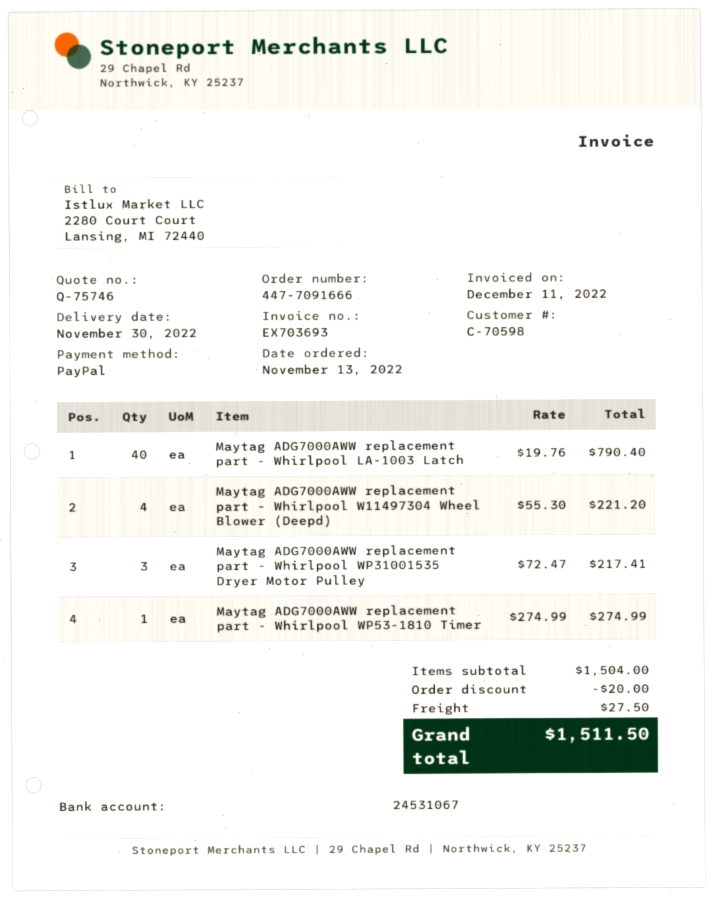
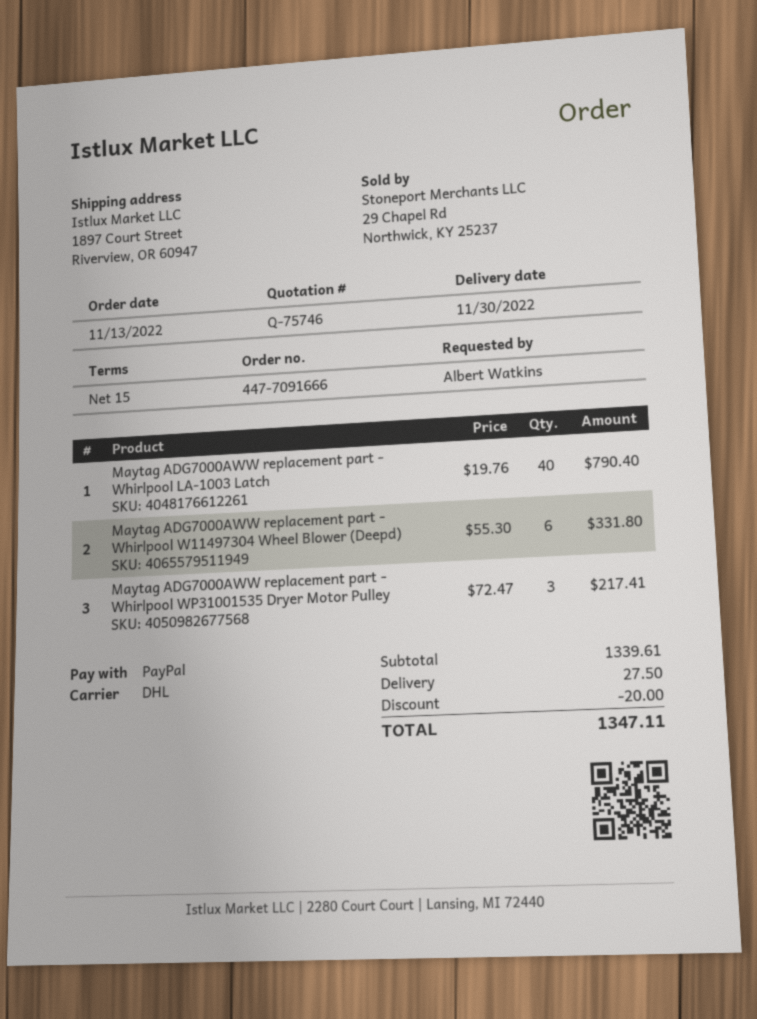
Maytag ADG7000AWW replacement part - Whirlpool W11497304 Wheel Blower (Deepd): 4 x 55.30 = 221.20 -> 6 x 55.30 = 331.80
Maytag ADG7000AWW replacement part - Whirlpool WP53-1810 Timer: 1 x 274.99 = 274.99 -> none
subtotal: 1504.00 -> 1339.61
total: 1511.50 -> 1347.11

